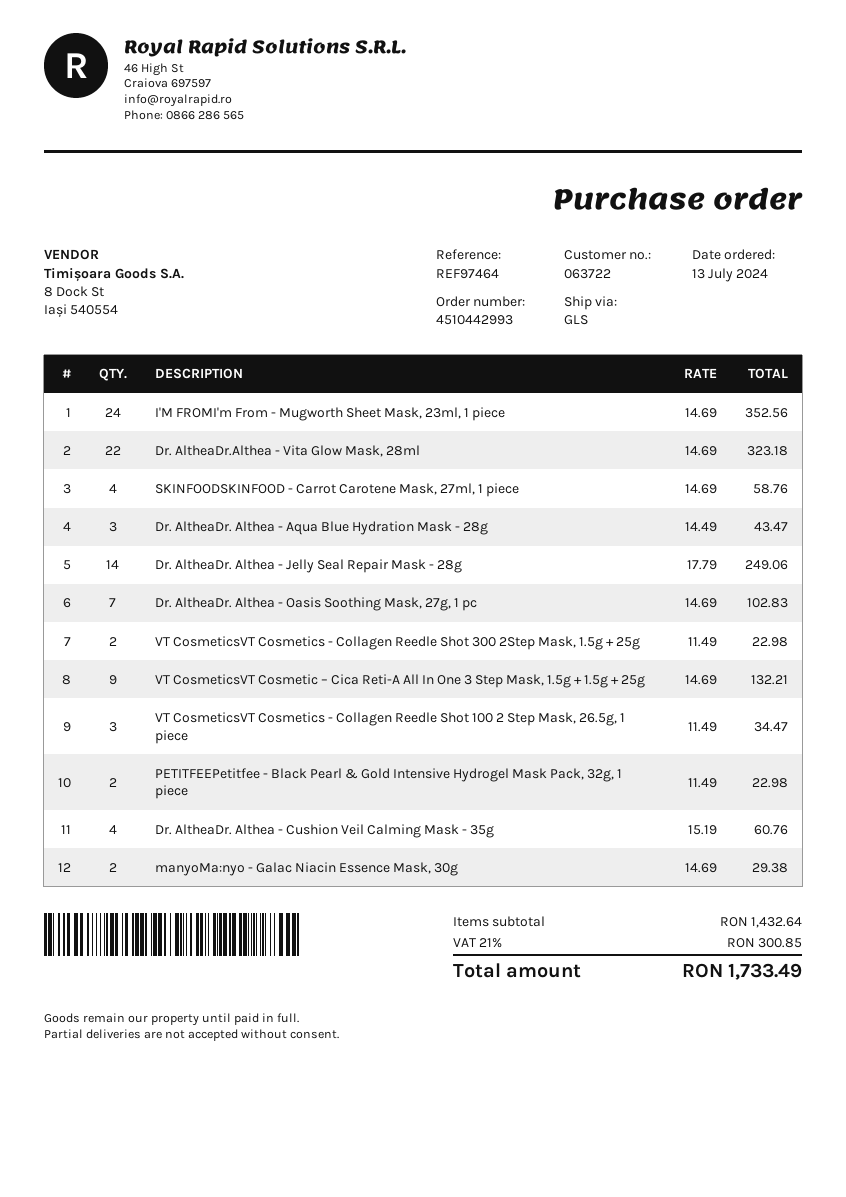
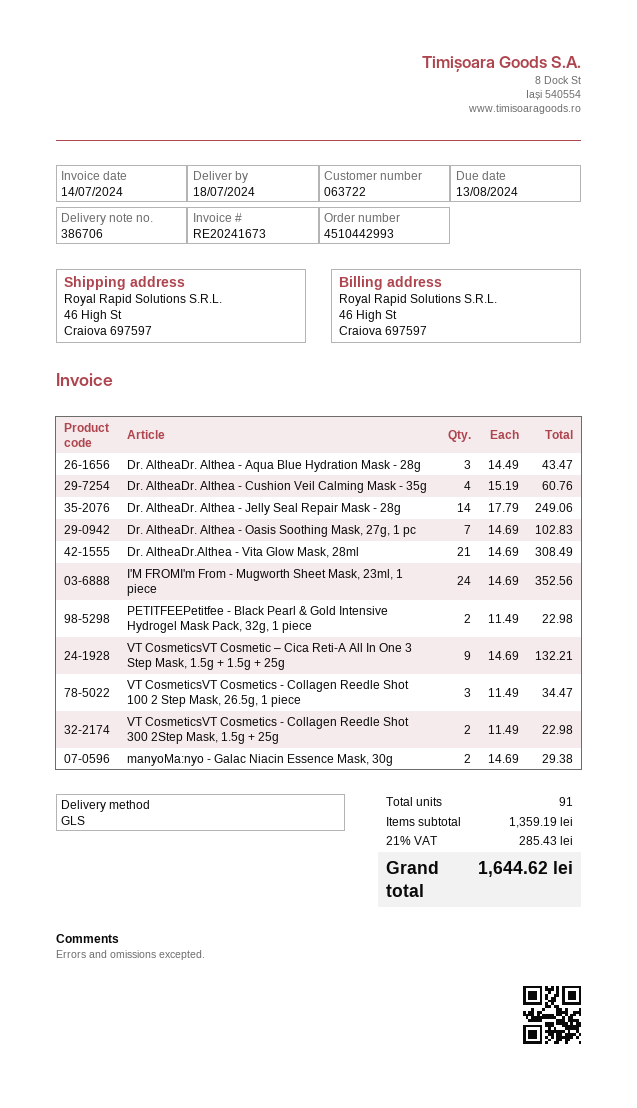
Dr. AltheaDr.Althea - Vita Glow Mask, 28ml: 22 x 14.69 = 323.18 -> 21 x 14.69 = 308.49
SKINFOODSKINFOOD - Carrot Carotene Mask, 27ml, 1 piece: 4 x 14.69 = 58.76 -> none
subtotal: 1432.64 -> 1359.19
tax: 21% = 300.85 -> 21% = 285.43
total: 1733.49 -> 1644.62

